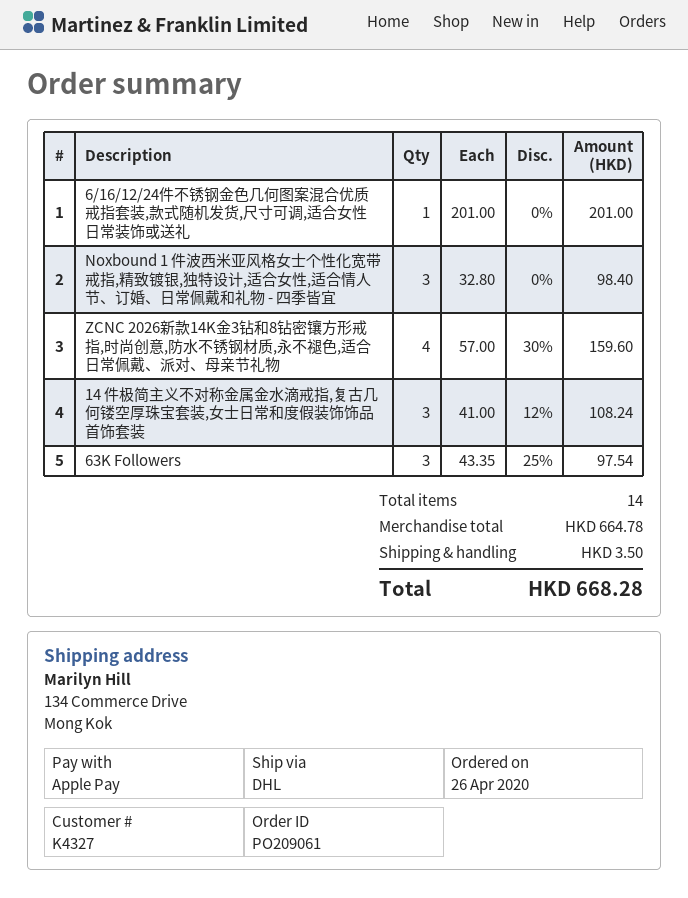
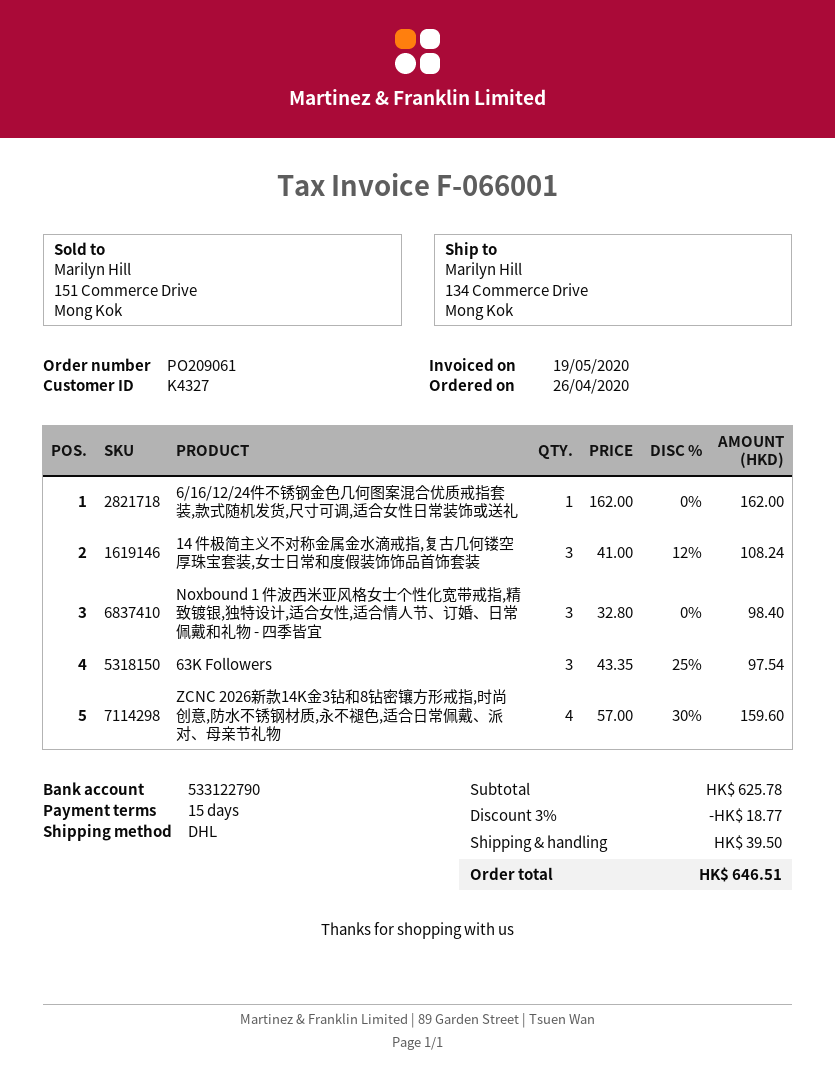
6/16/12/24件不锈钢金色几何图案混合优质戒指套装,款式随机发货,尺寸可调,适合女性日常装饰或送礼: 1 x 201.00 = 201.00 -> 1 x 162.00 = 162.00
subtotal: 664.78 -> 625.78
discount: none -> 3% = 18.77
shipping: 3.50 -> 39.50
total: 668.28 -> 646.51

